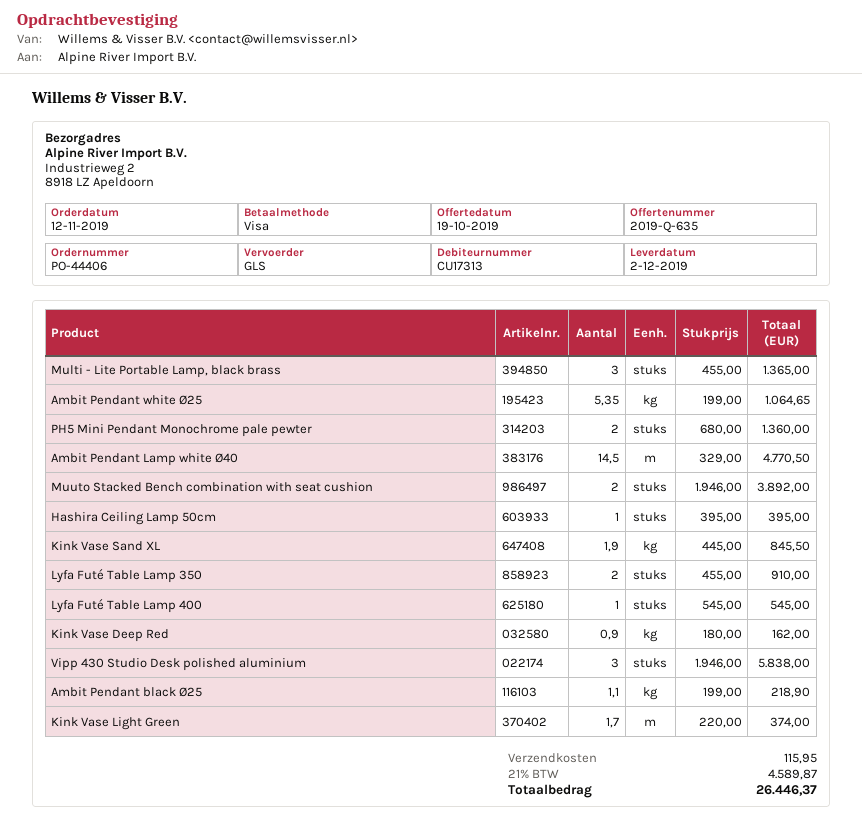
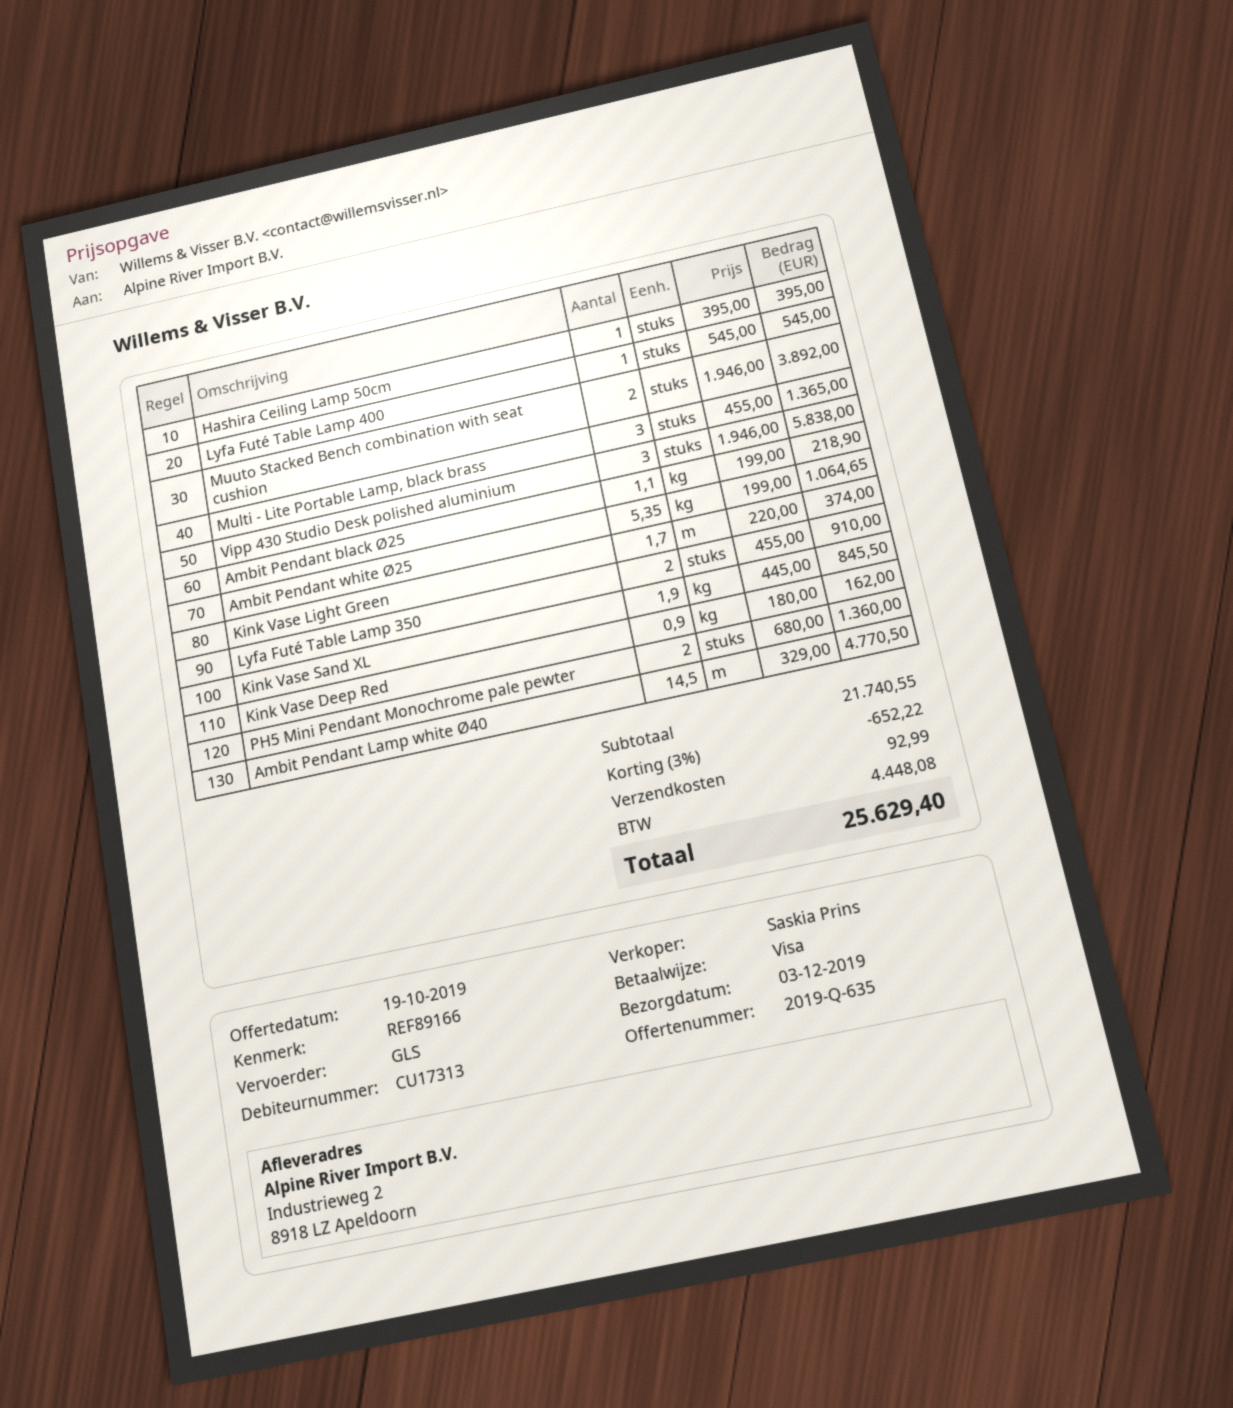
delivery date: 2019-12-02 -> 2019-12-03
discount: none -> 3% = 652.22
shipping: 115.95 -> 92.99
tax: 4589.87 -> 4448.08
total: 26446.37 -> 25629.40

